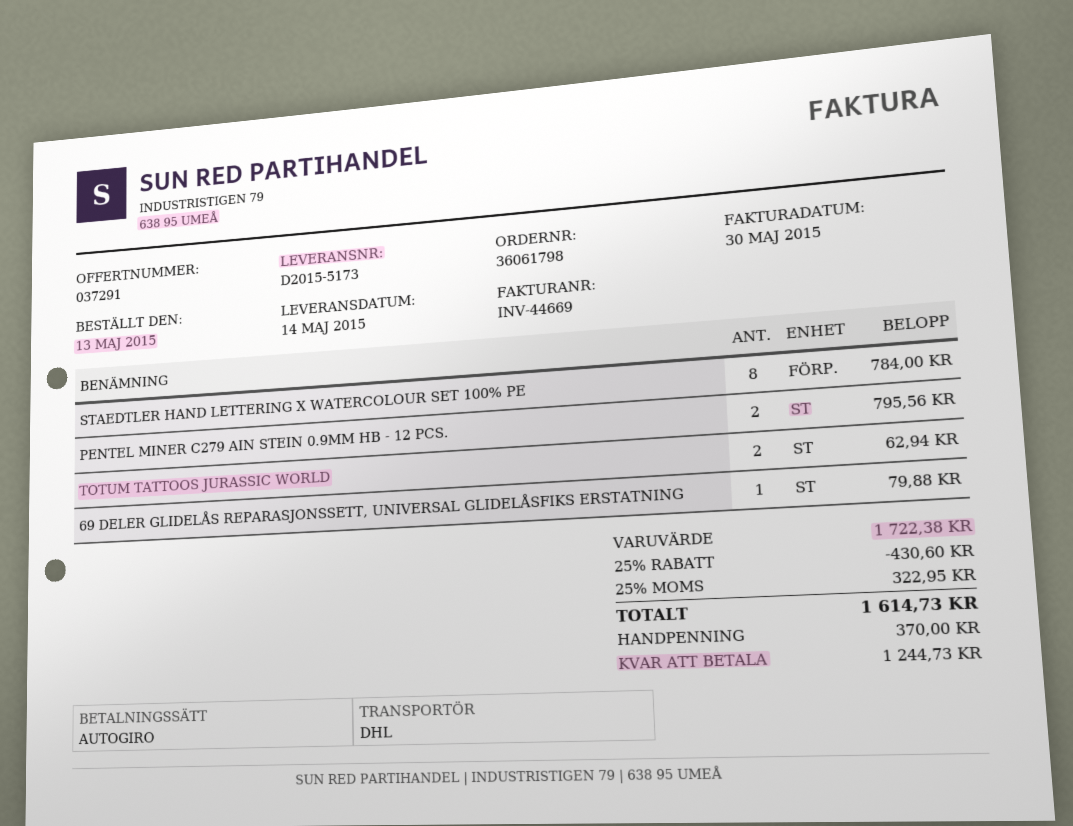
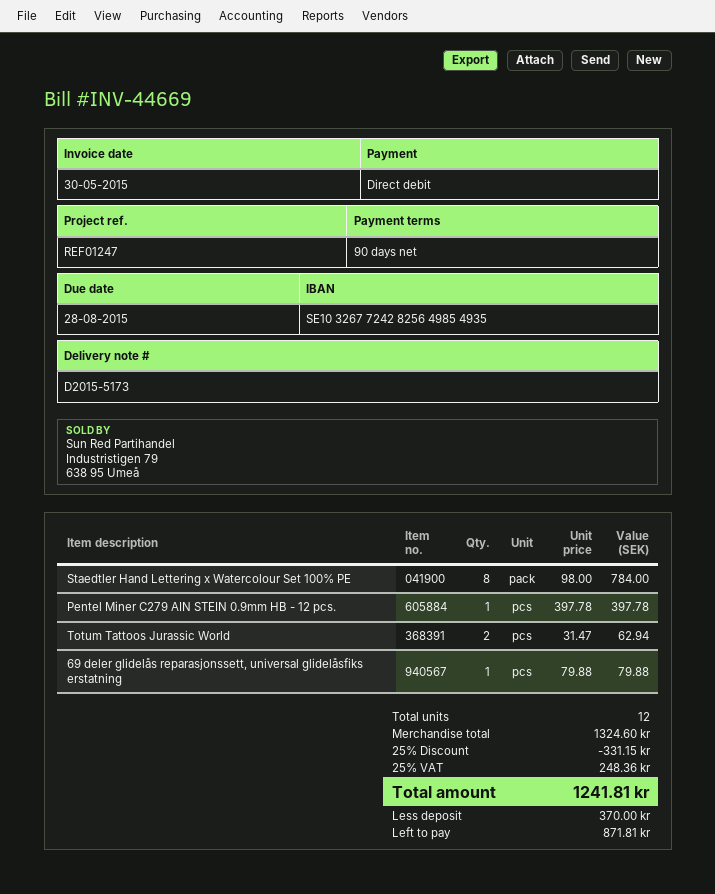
PENTEL MINER C279 AIN STEIN 0.9MM HB - 12 PCS.: 2 for 795.56 -> 1 for 397.78
subtotal: 1722.38 -> 1324.60
discount: 25% = 430.60 -> 25% = 331.15
tax: 25% = 322.95 -> 25% = 248.36
total: 1614.73 -> 1241.81
balance: 1244.73 -> 871.81

